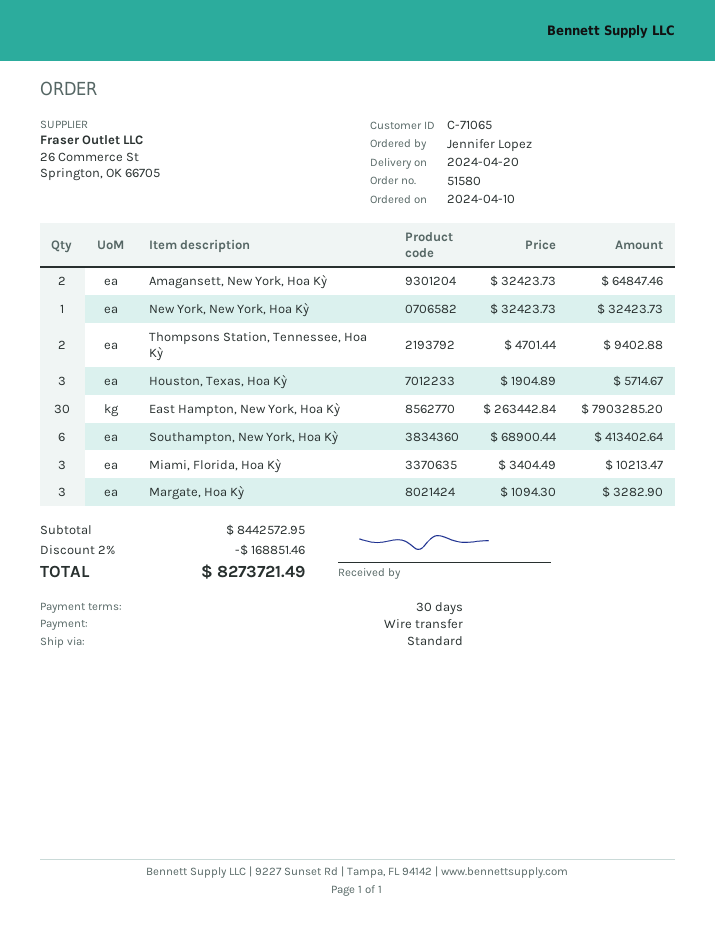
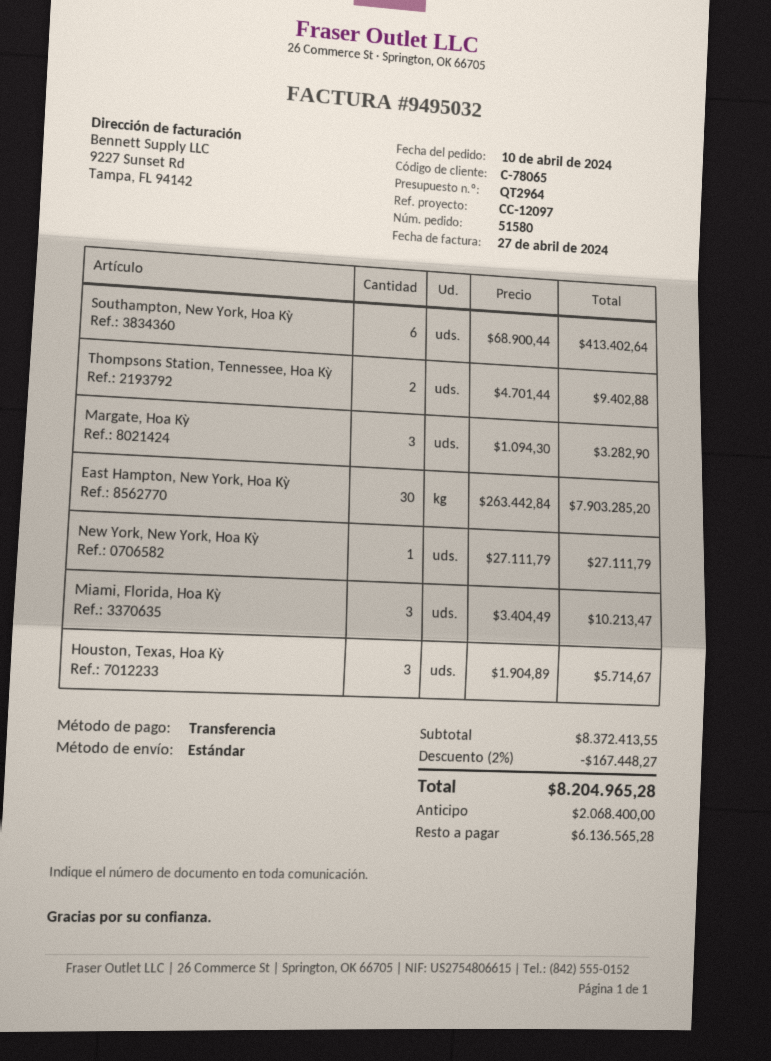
customer number: C-71065 -> C-78065
Amagansett, New York, Hoa Kỳ: 2 x 32423.73 = 64847.46 -> none
New York, New York, Hoa Kỳ: 1 x 32423.73 = 32423.73 -> 1 x 27111.79 = 27111.79
subtotal: 8442572.95 -> 8372413.55
discount: 2% = 168851.46 -> 2% = 167448.27
total: 8273721.49 -> 8204965.28

